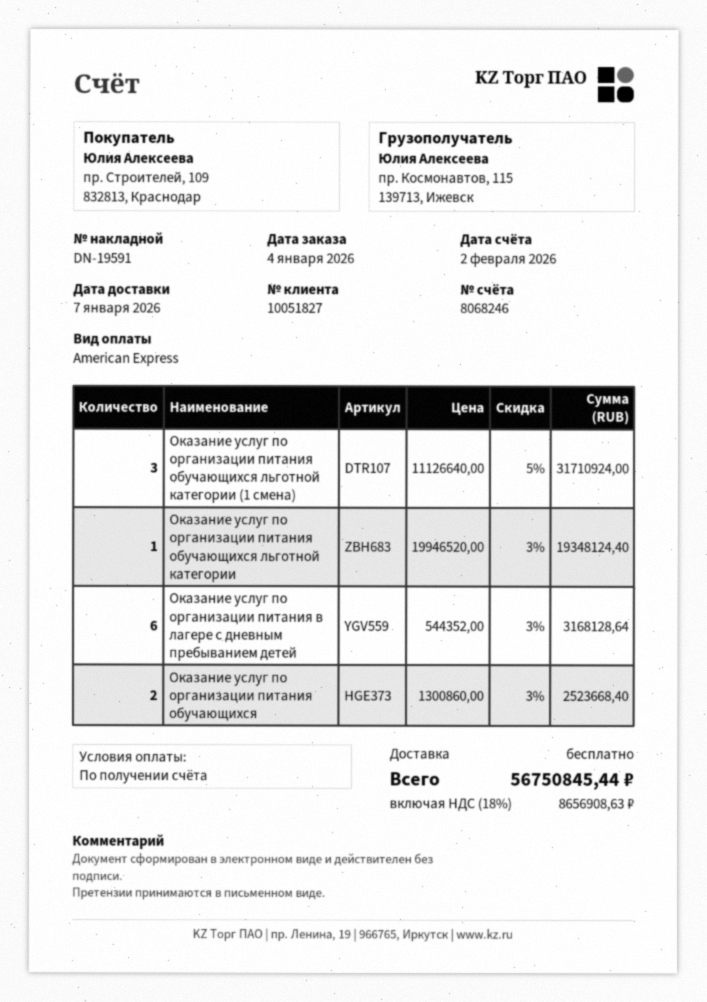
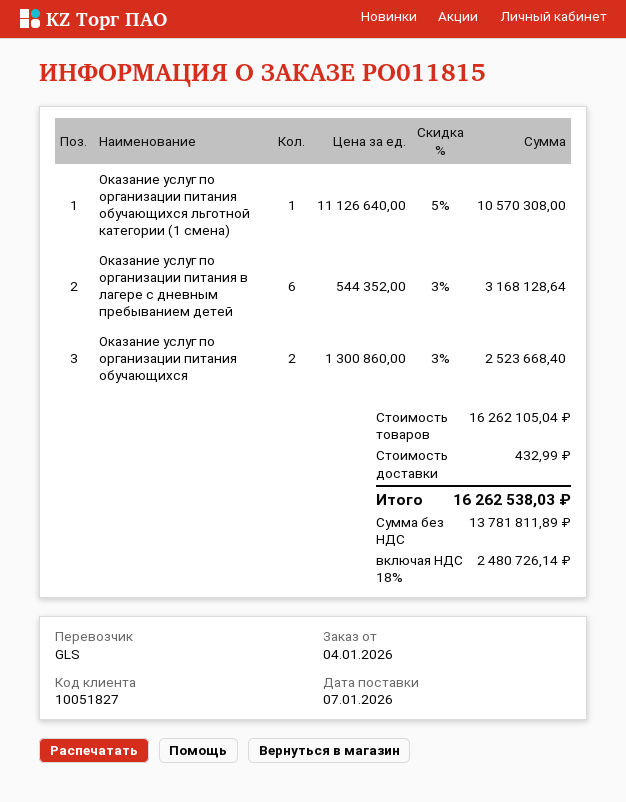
Оказание услуг по организации питания обучающихся льготной категории (1 смена): 3 x 11126640.00 - 5% = 31710924.00 -> 1 x 11126640.00 - 5% = 10570308.00
Оказание услуг по организации питания обучающихся льготной категории: 1 x 19946520.00 - 3% = 19348124.40 -> none
shipping: 0.00 -> 432.99
tax: 18% = 8656908.63 -> 18% = 2480726.14
total: 56750845.44 -> 16262538.03

